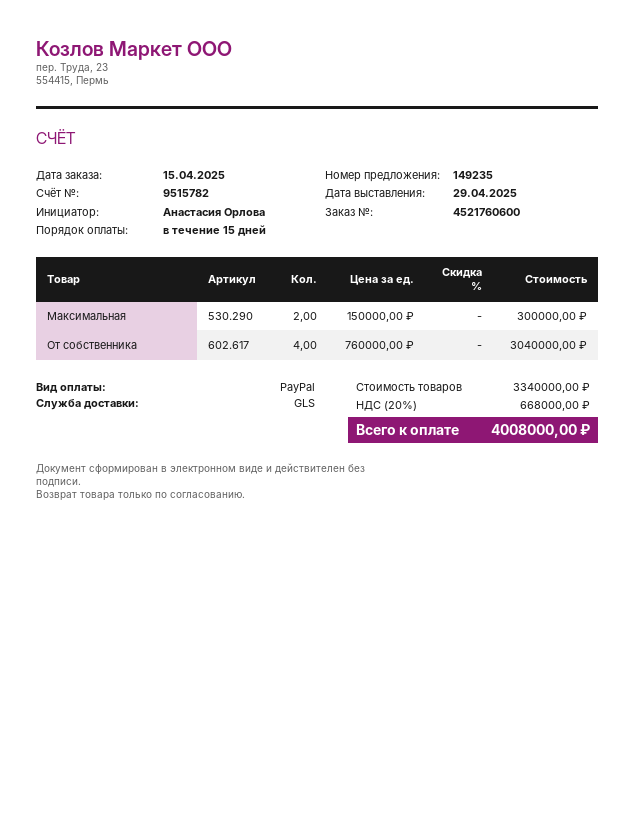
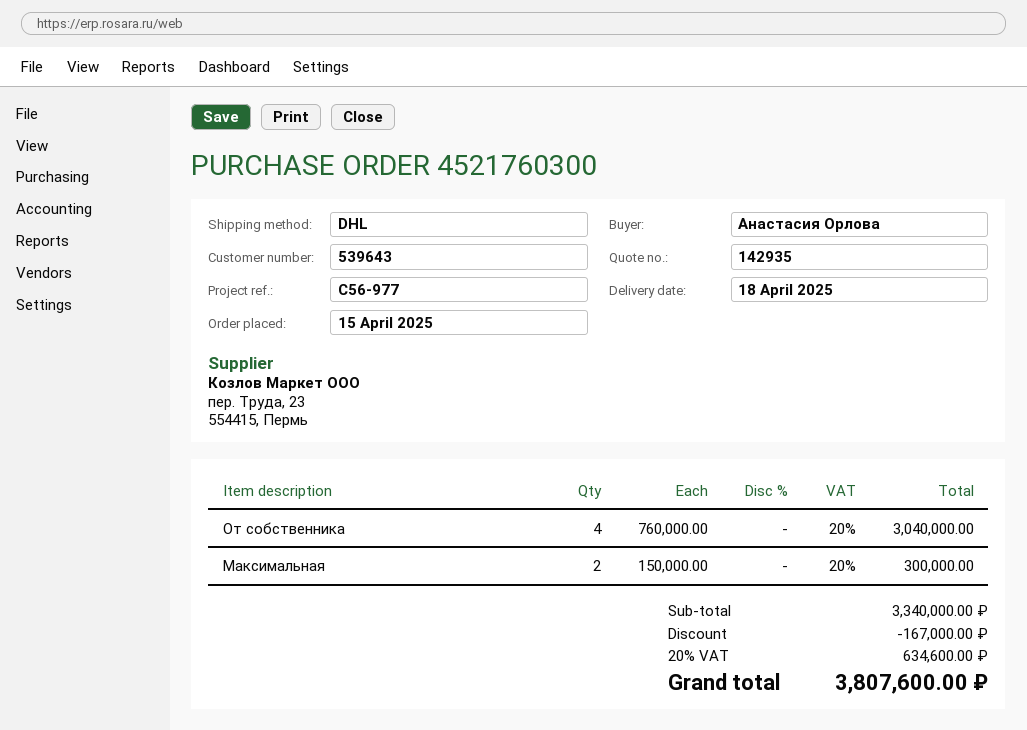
quote number: 149235 -> 142935
order number: 4521760600 -> 4521760300
shipping method: GLS -> DHL
discount: none -> 167000.00
tax: 20% = 668000.00 -> 20% = 634600.00
total: 4008000.00 -> 3807600.00

